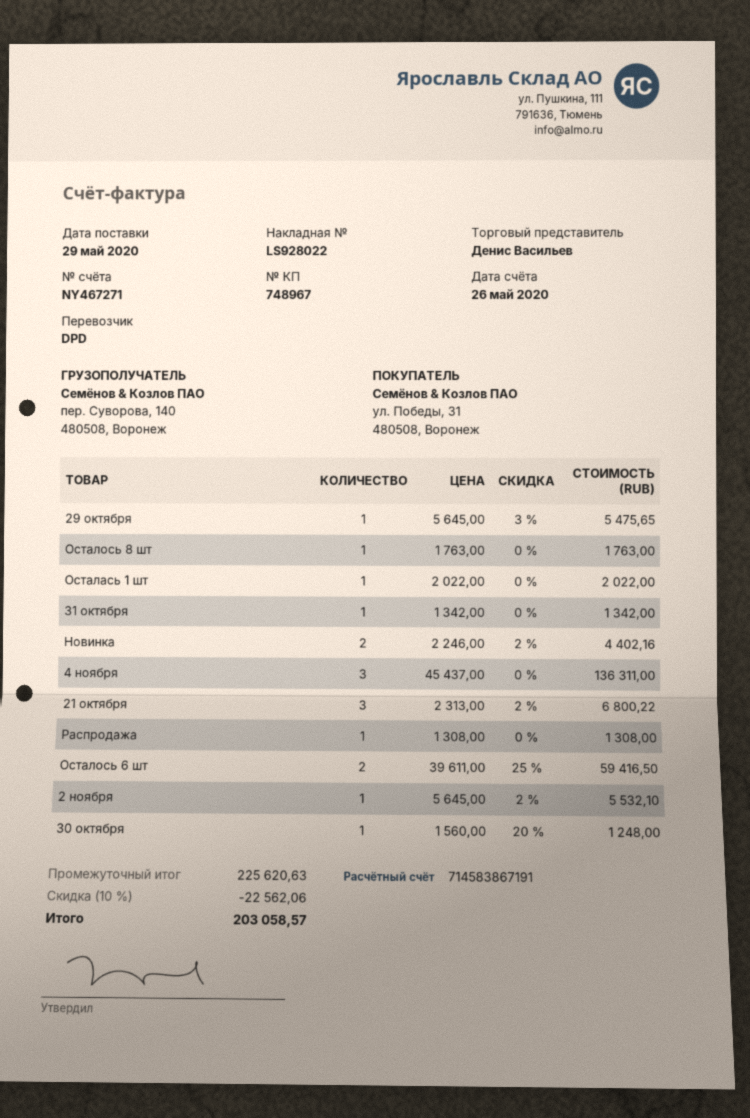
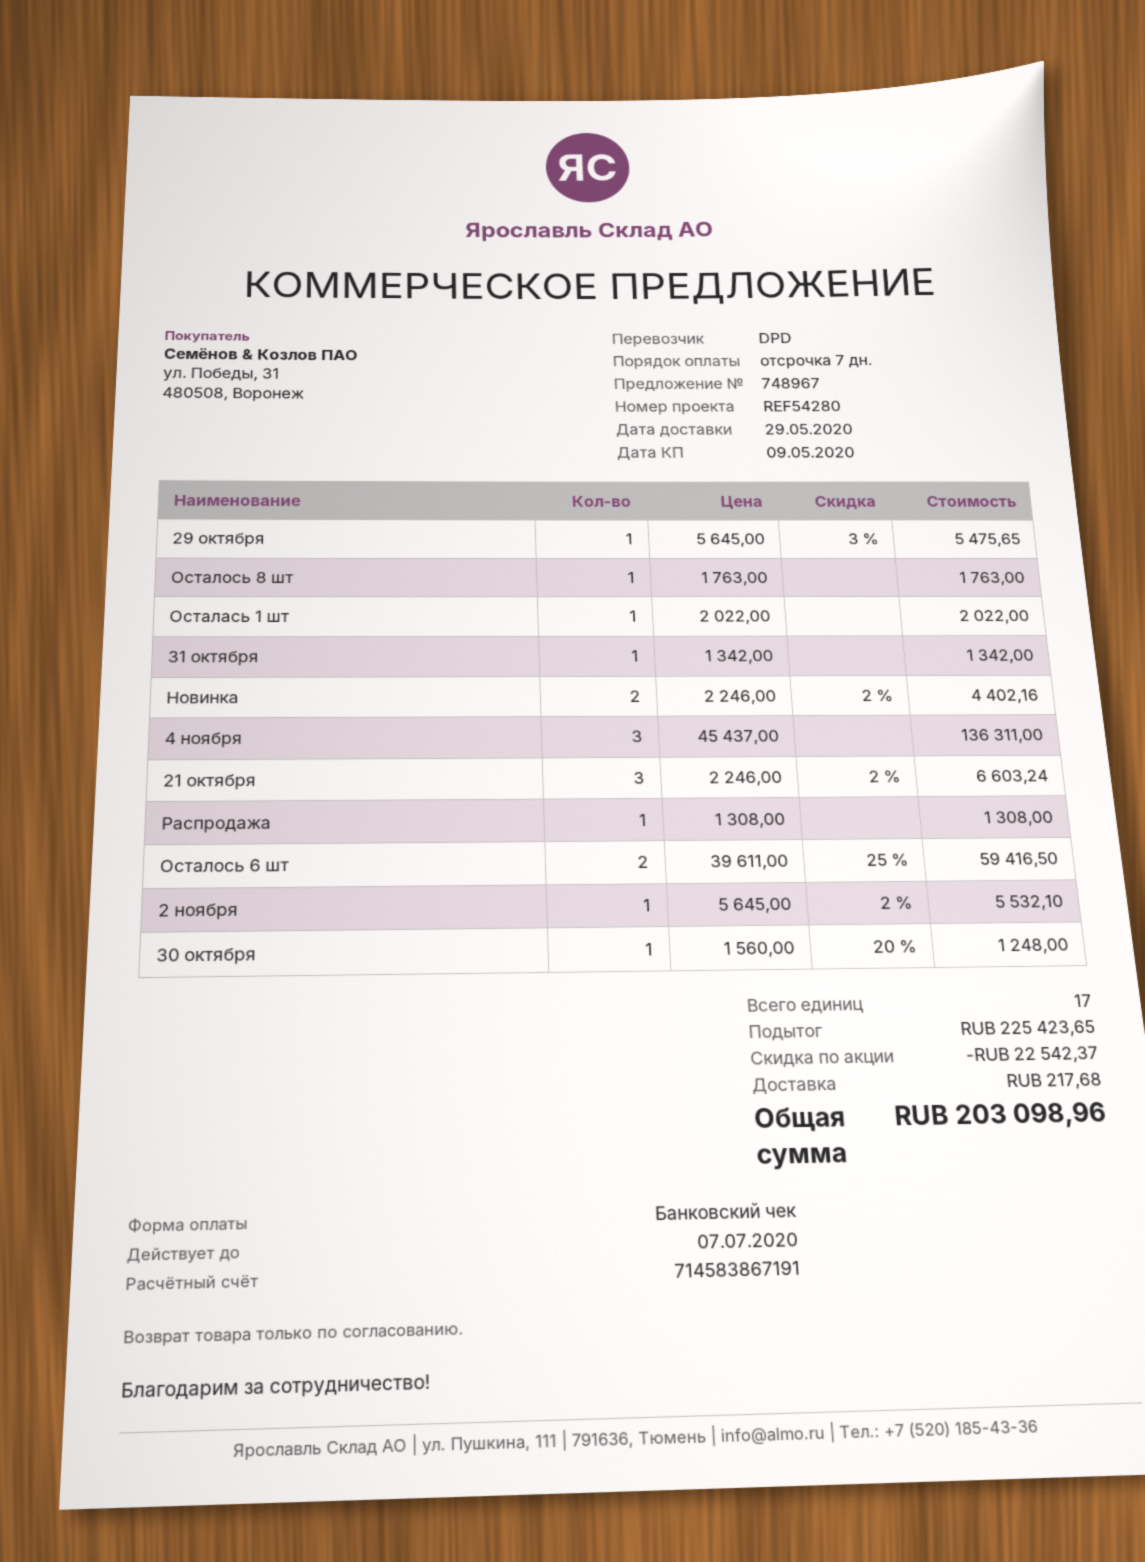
21 октября: 3 x 2313.00 - 2% = 6800.22 -> 3 x 2246.00 - 2% = 6603.24
subtotal: 225620.63 -> 225423.65
discount: 22562.06 -> 22542.37
shipping: none -> 217.68
total: 203058.57 -> 203098.96

